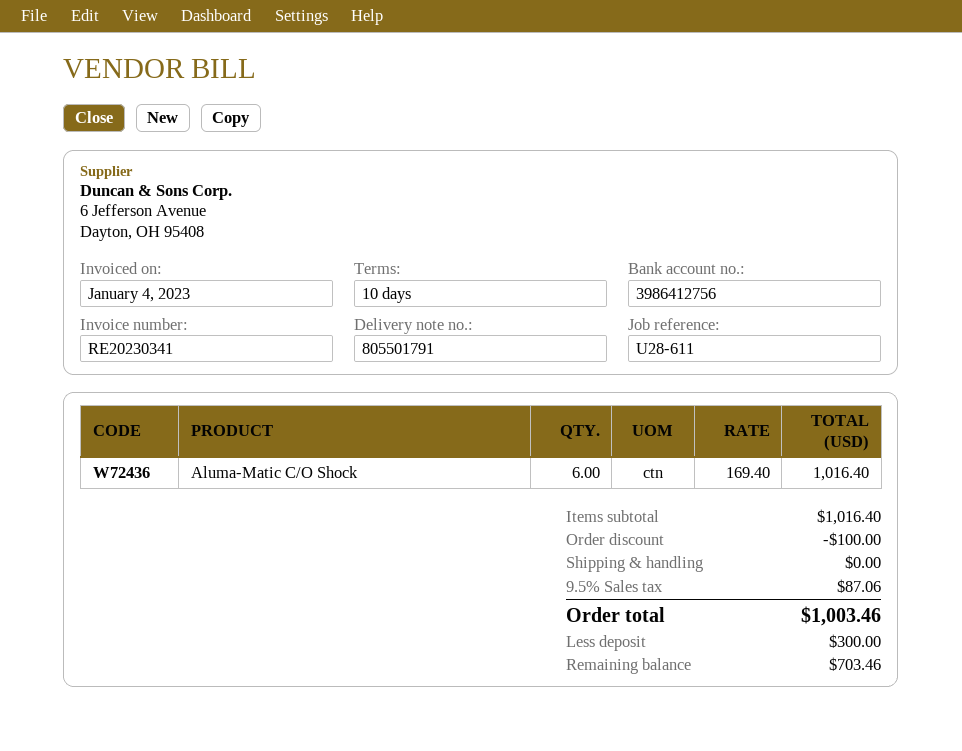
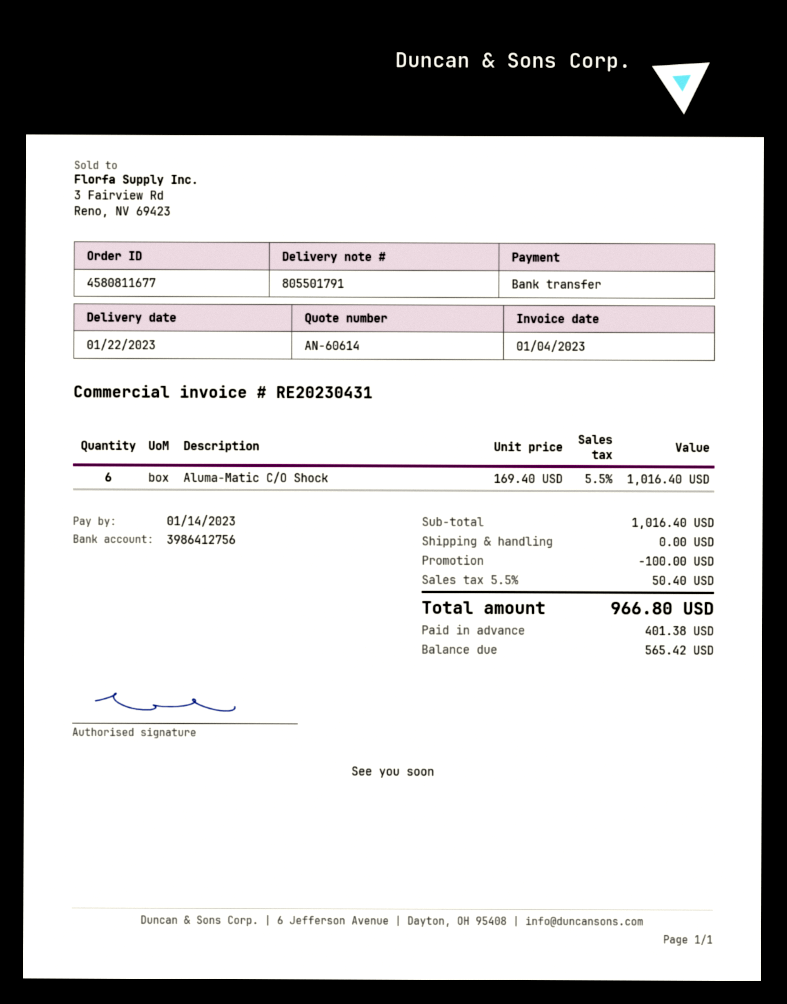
invoice number: RE20230341 -> RE20230431
tax: 9.5% = 87.06 -> 5.5% = 50.40
total: 1003.46 -> 966.80
deposit: 300.00 -> 401.38
balance: 703.46 -> 565.42

